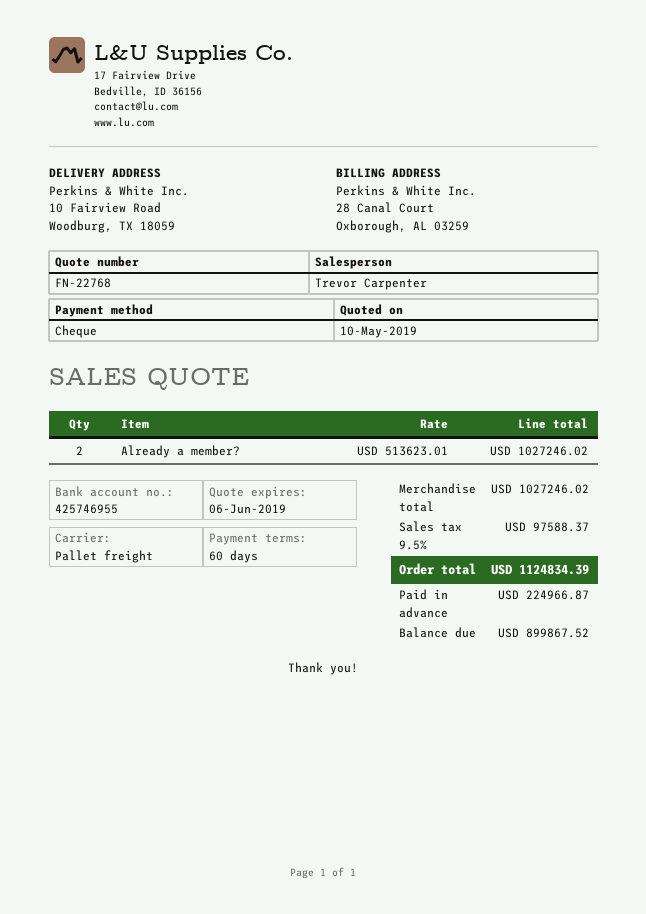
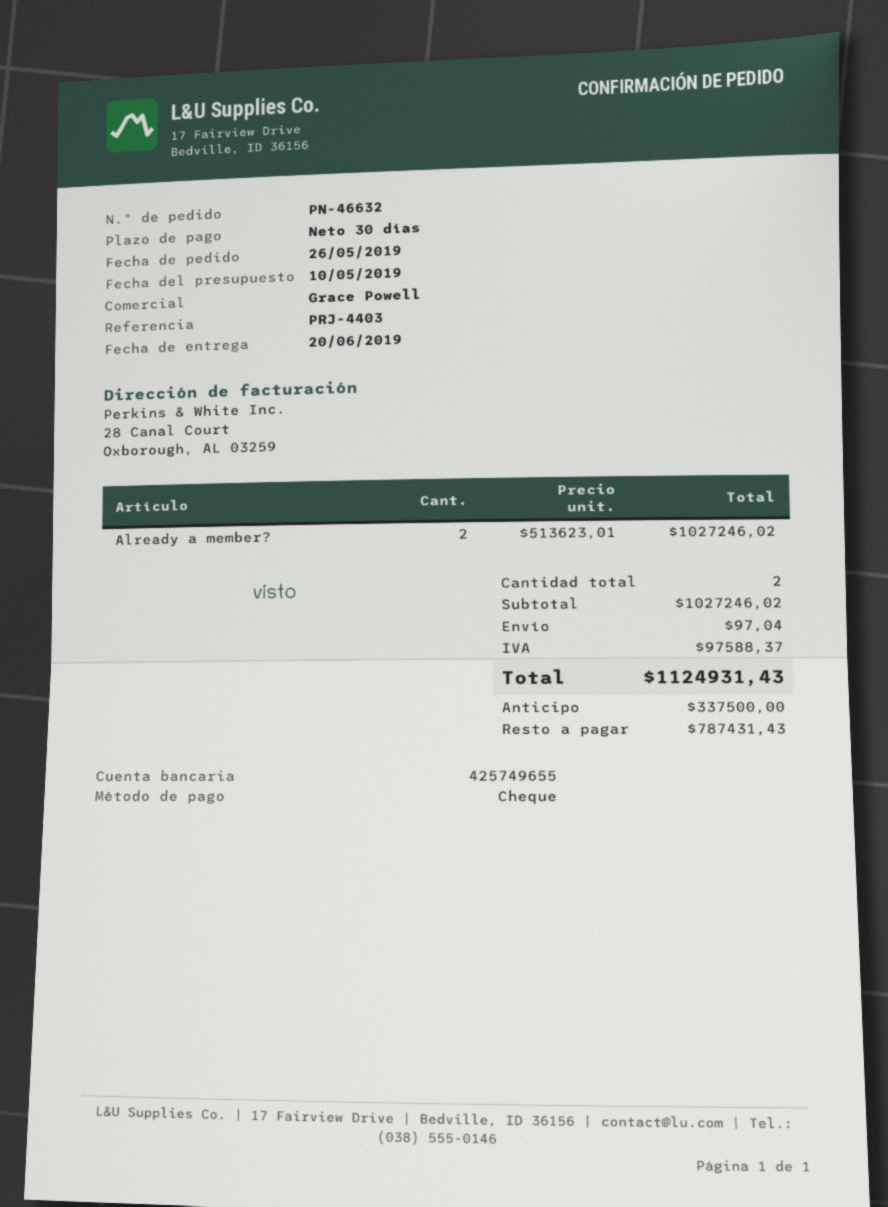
payment terms: 60 days -> 30 days
sales rep: Trevor Carpenter -> Grace Powell
bank account: 425746955 -> 425749655
shipping: none -> 97.04
total: 1124834.39 -> 1124931.43
deposit: 224966.87 -> 337500.00
balance: 899867.52 -> 787431.43

